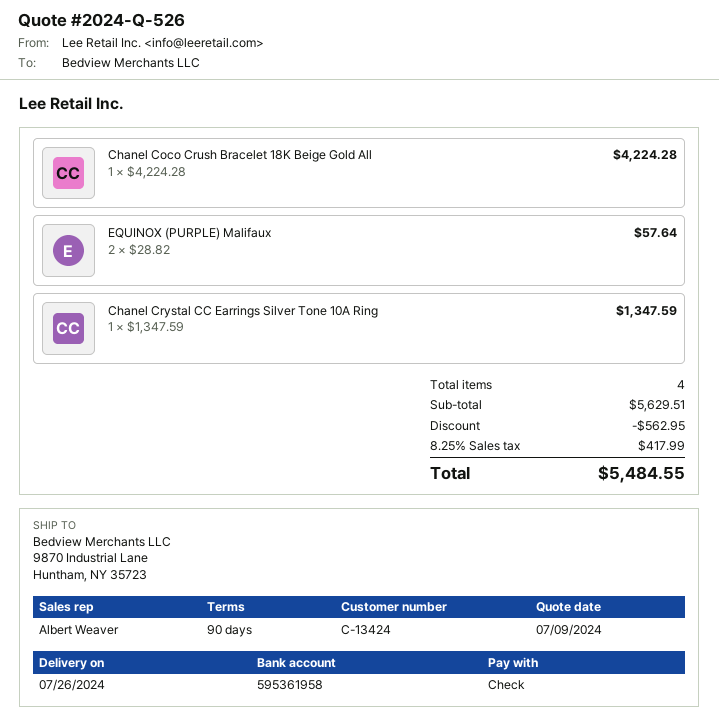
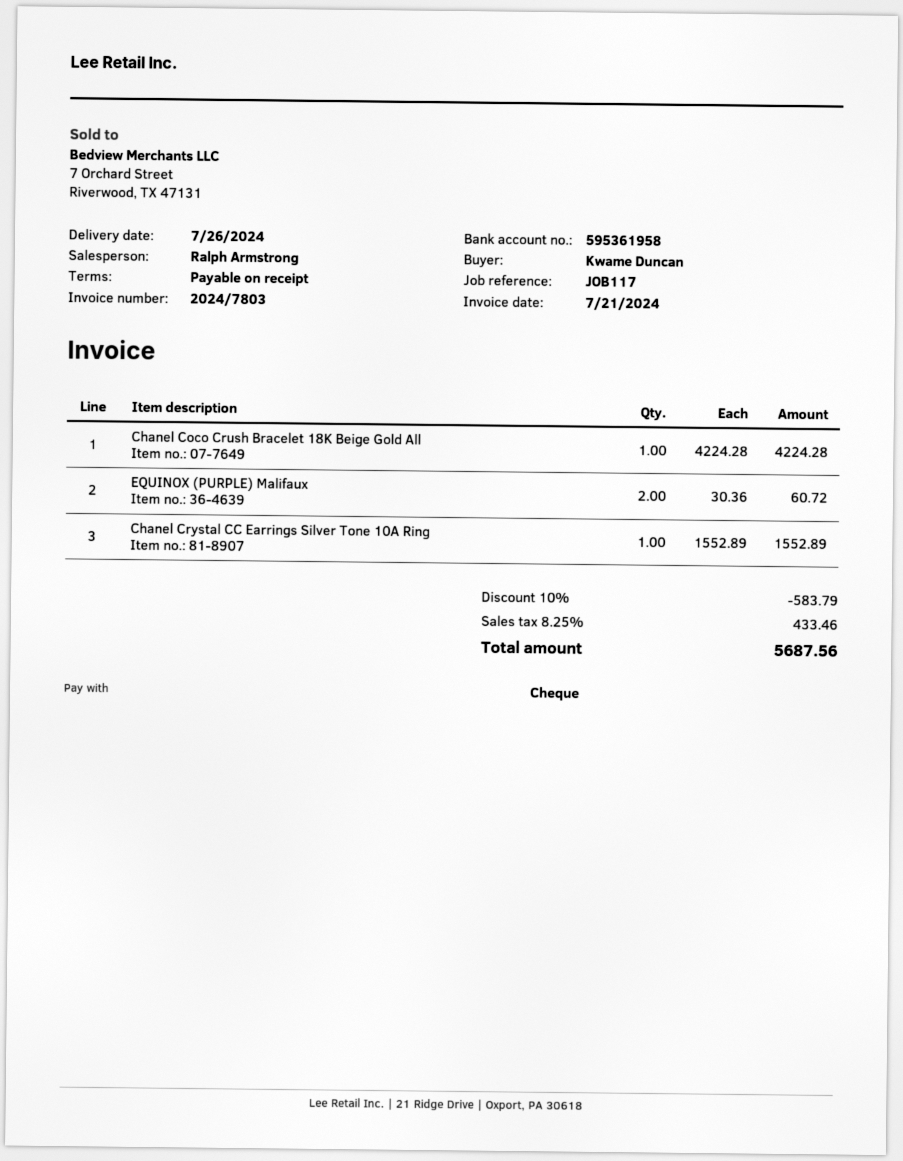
payment terms: 90 days -> on receipt
sales rep: Albert Weaver -> Ralph Armstrong
EQUINOX (PURPLE) Malifaux: 2 x 28.82 = 57.64 -> 2 x 30.36 = 60.72
Chanel Crystal CC Earrings Silver Tone 10A Ring: 1 x 1347.59 = 1347.59 -> 1 x 1552.89 = 1552.89
discount: 562.95 -> 583.79
tax: 8.25% = 417.99 -> 8.25% = 433.46
total: 5484.55 -> 5687.56

